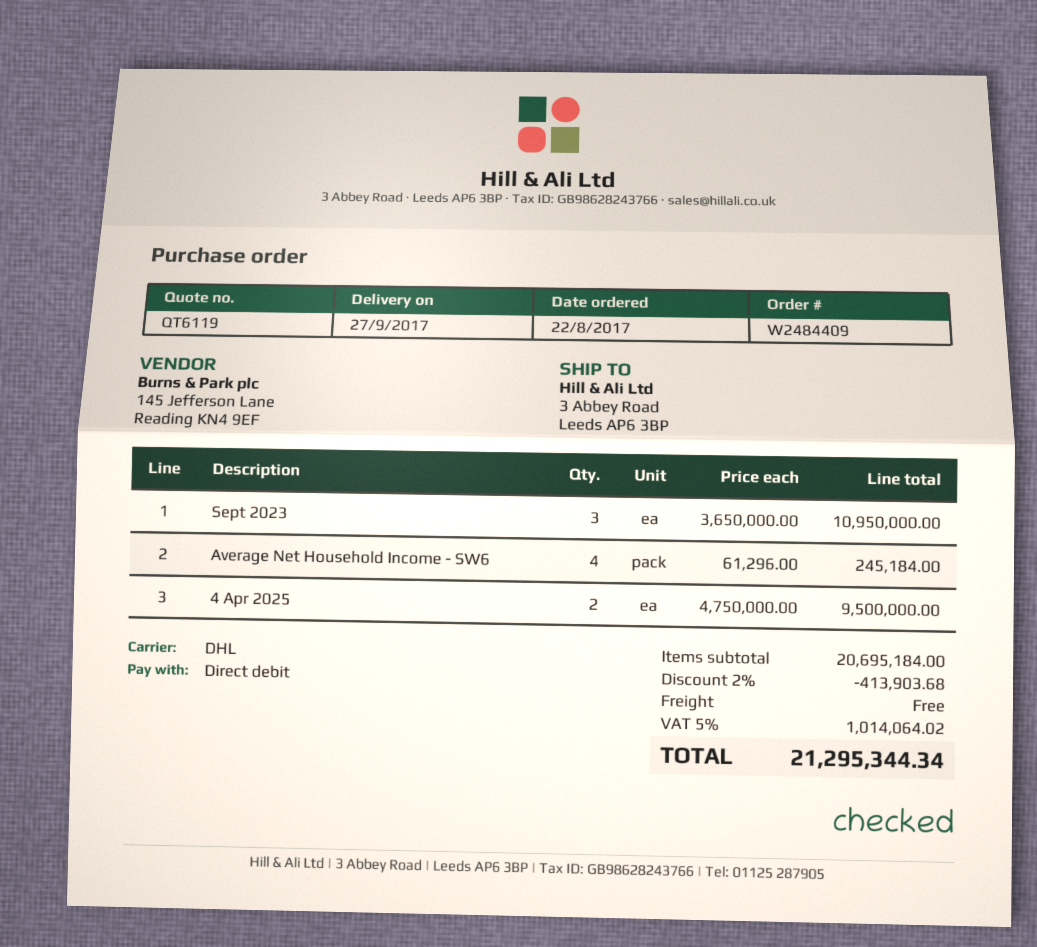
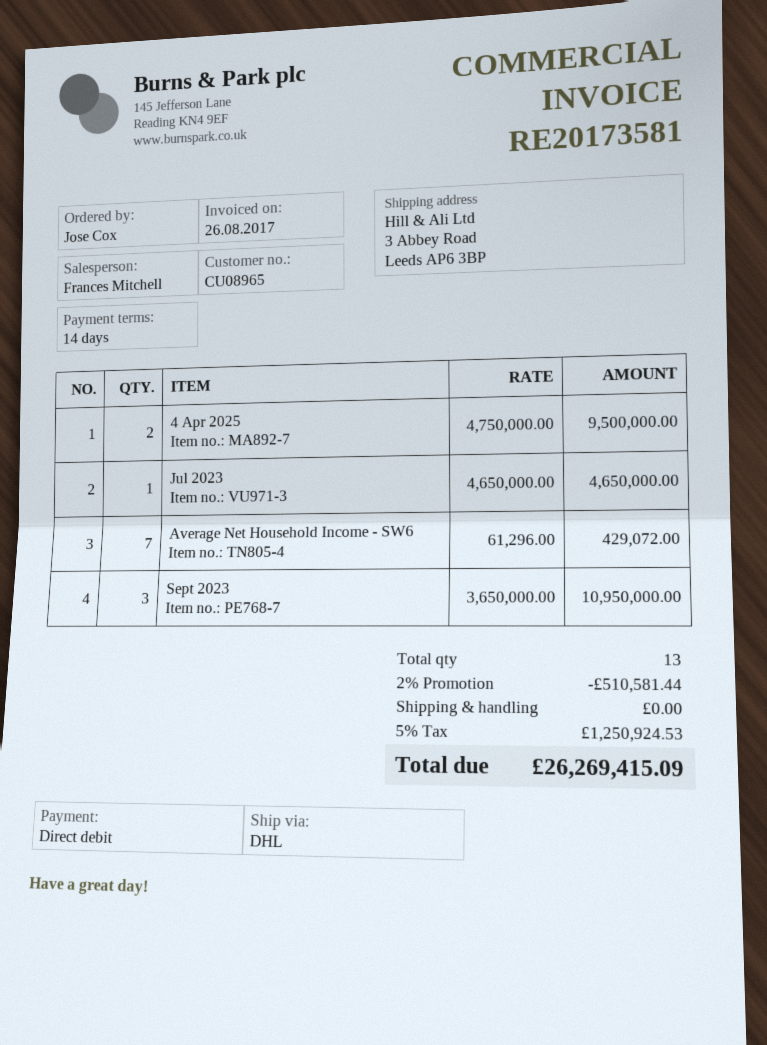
Average Net Household Income - SW6: 4 x 61296.00 = 245184.00 -> 7 x 61296.00 = 429072.00
Jul 2023: none -> 1 x 4650000.00 = 4650000.00
discount: 2% = 413903.68 -> 2% = 510581.44
tax: 5% = 1014064.02 -> 5% = 1250924.53
total: 21295344.34 -> 26269415.09

